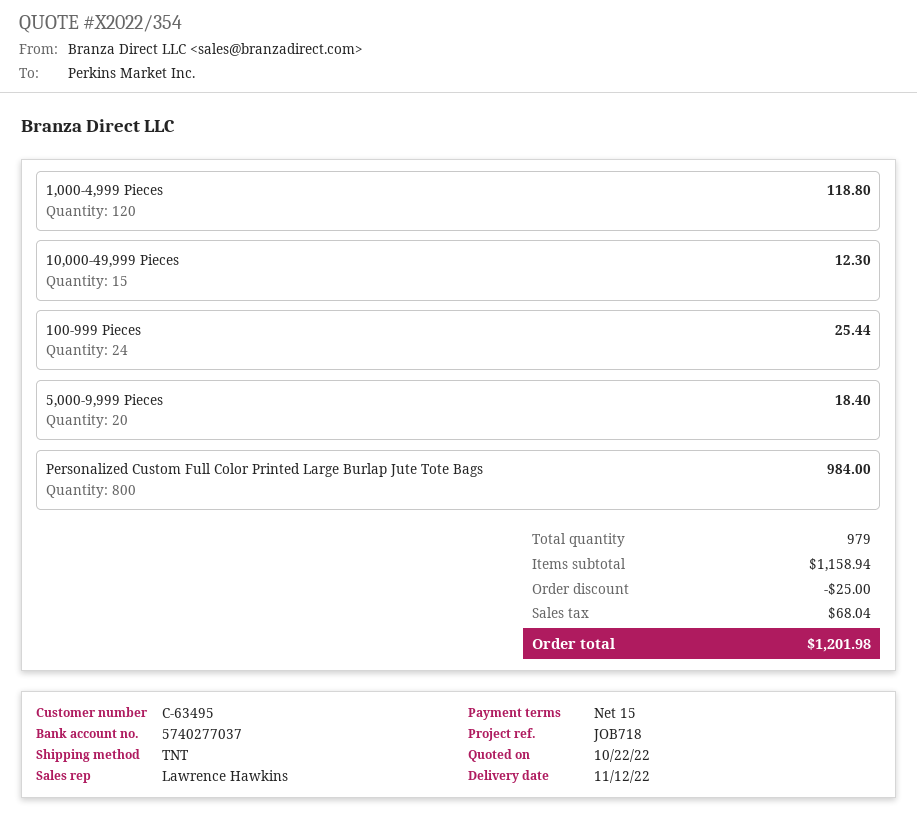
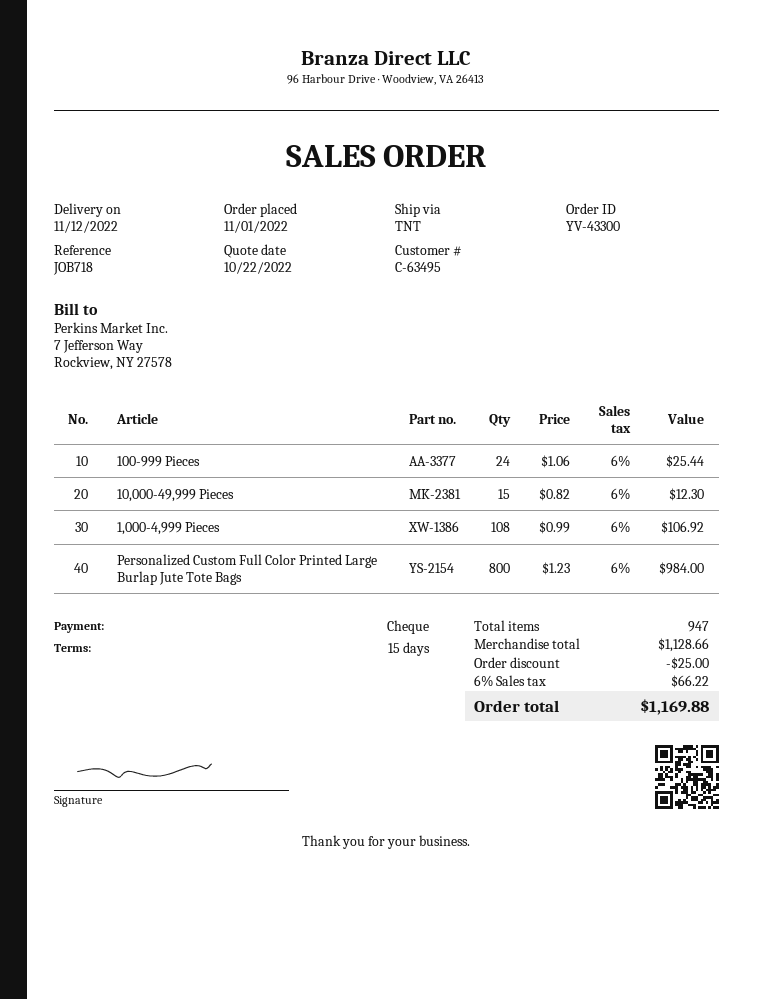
1,000-4,999 Pieces: 120 for 118.80 -> 108 for 106.92
5,000-9,999 Pieces: 20 for 18.40 -> none
total quantity: 979 -> 947
subtotal: 1158.94 -> 1128.66
tax: 68.04 -> 66.22
total: 1201.98 -> 1169.88

